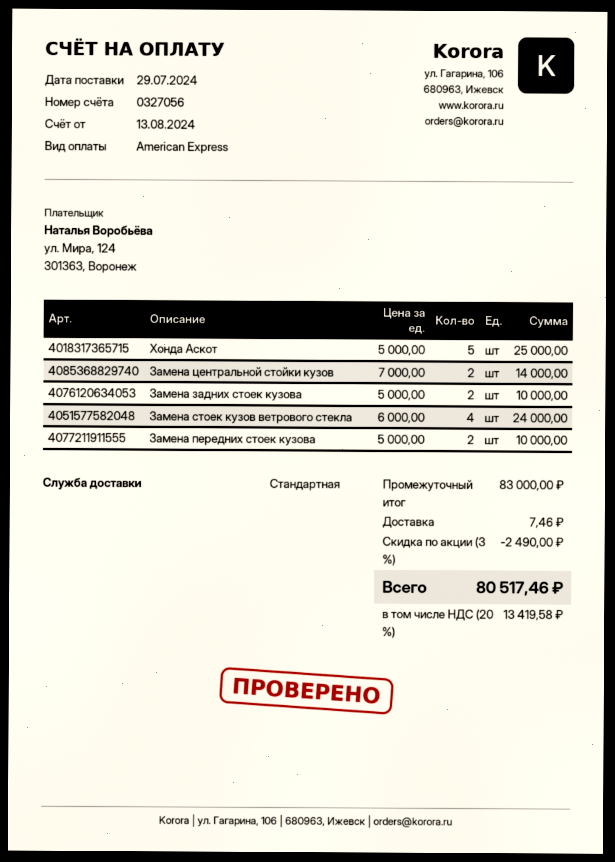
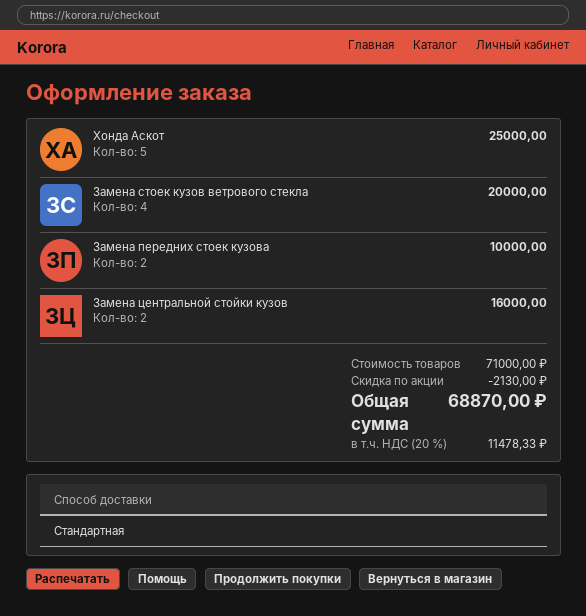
Замена центральной стойки кузов: 2 for 14000.00 -> 2 for 16000.00
Замена задних стоек кузова: 2 for 10000.00 -> none
Замена стоек кузов ветрового стекла: 4 for 24000.00 -> 4 for 20000.00
subtotal: 83000.00 -> 71000.00
discount: 2490.00 -> 2130.00
shipping: 7.46 -> none
tax: 20% = 13419.58 -> 20% = 11478.33
total: 80517.46 -> 68870.00

